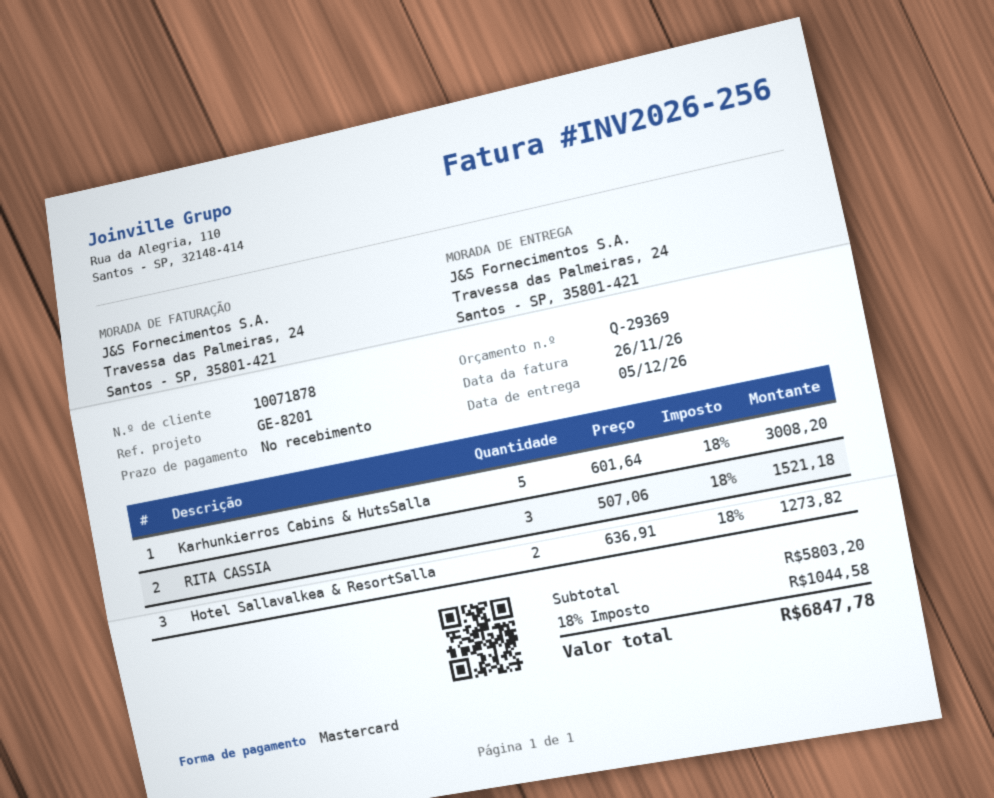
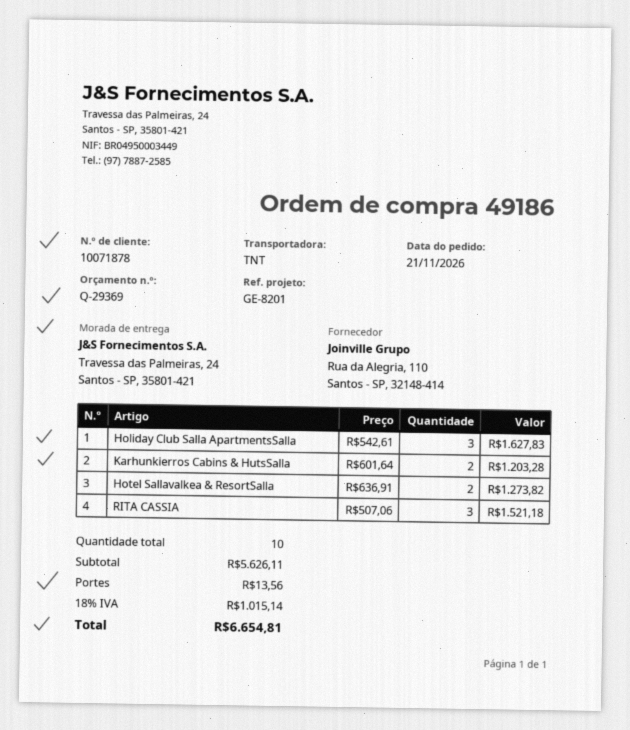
Karhunkierros Cabins & HutsSalla: 5 x 601.64 = 3008.20 -> 2 x 601.64 = 1203.28
Holiday Club Salla ApartmentsSalla: none -> 3 x 542.61 = 1627.83
subtotal: 5803.20 -> 5626.11
shipping: none -> 13.56
tax: 18% = 1044.58 -> 18% = 1015.14
total: 6847.78 -> 6654.81

